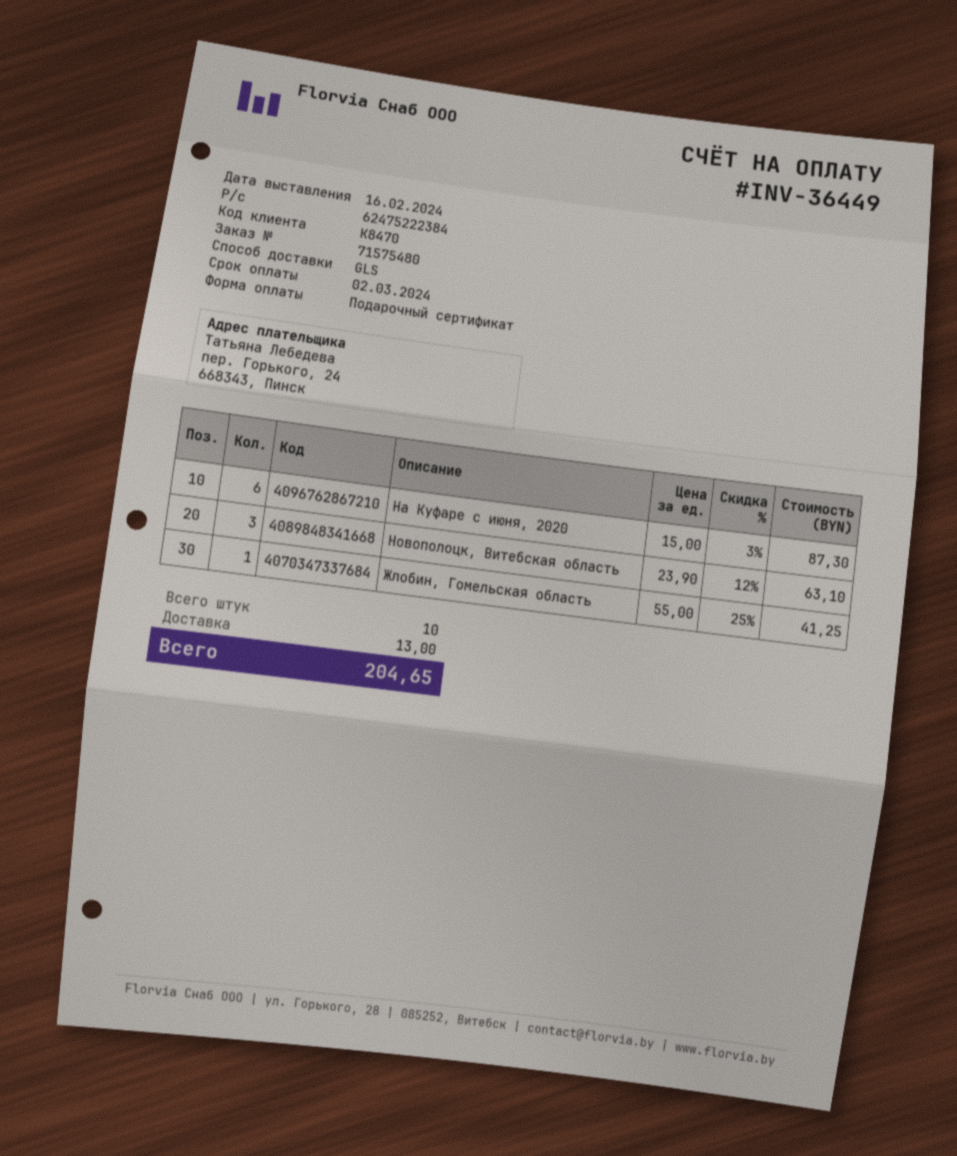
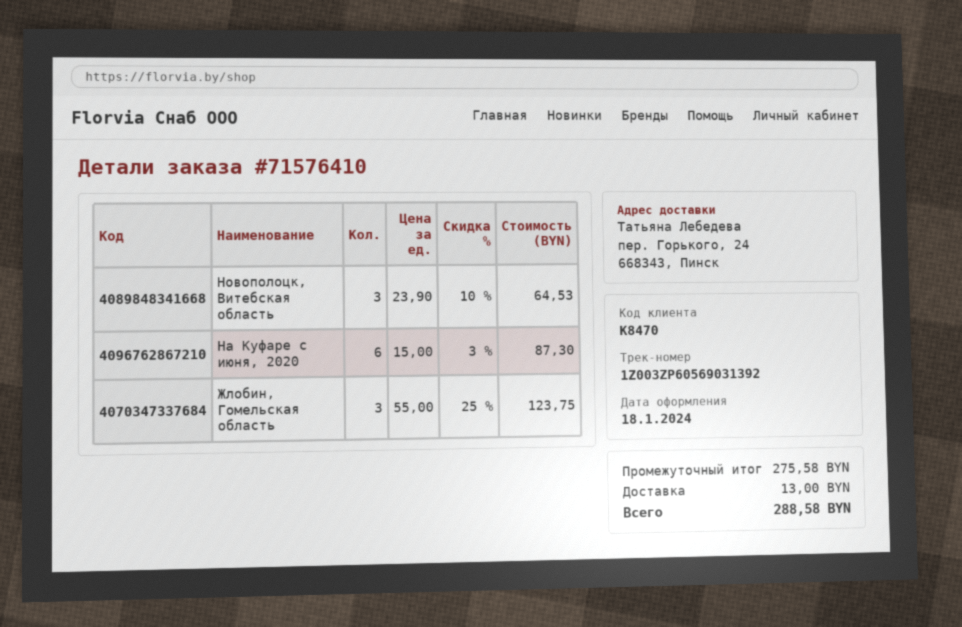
order number: 71575480 -> 71576410
Новополоцк, Витебская область: 3 x 23.90 - 12% = 63.10 -> 3 x 23.90 - 10% = 64.53
Жлобин, Гомельская область: 1 x 55.00 - 25% = 41.25 -> 3 x 55.00 - 25% = 123.75
total: 204.65 -> 288.58

